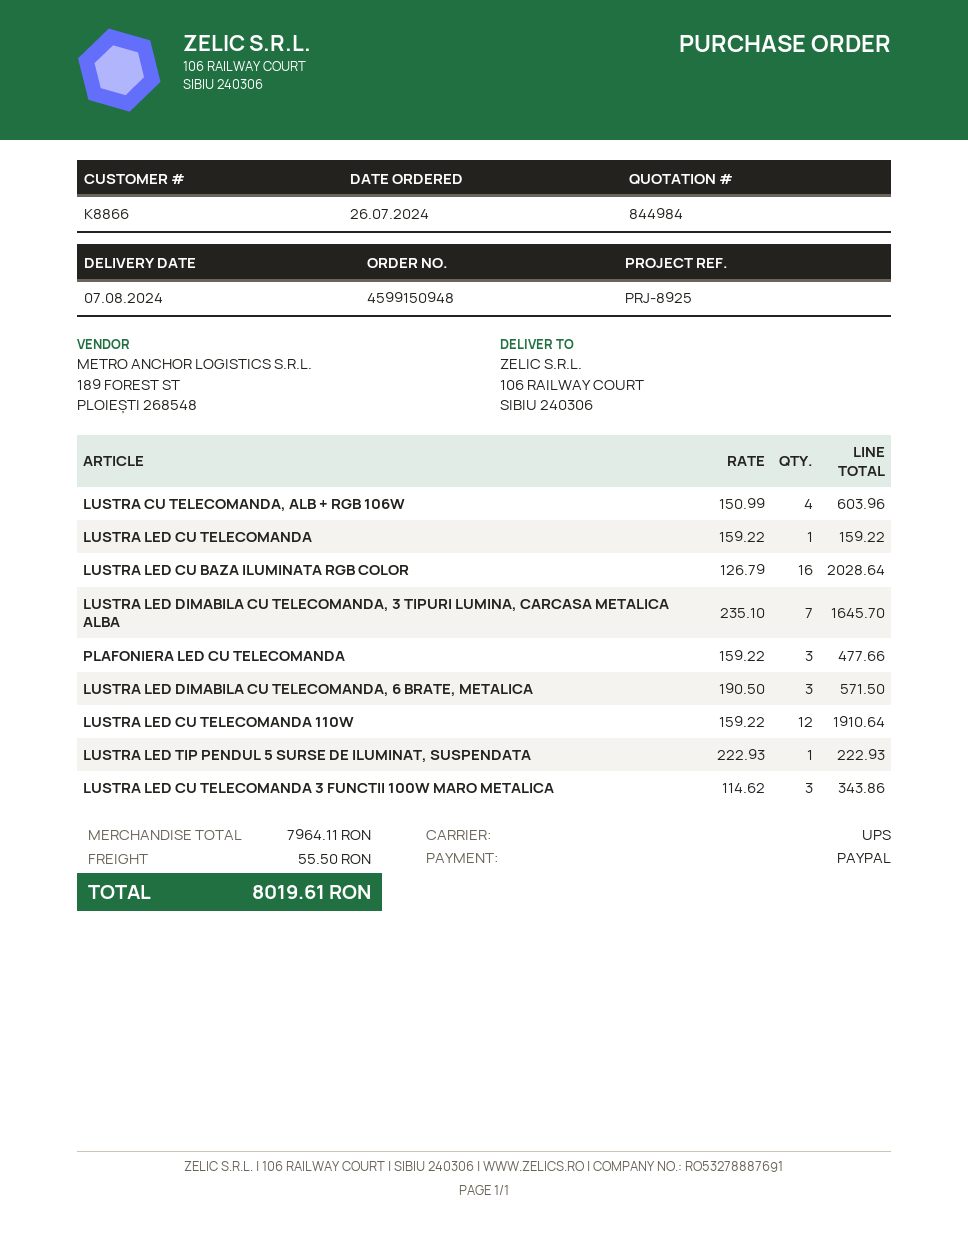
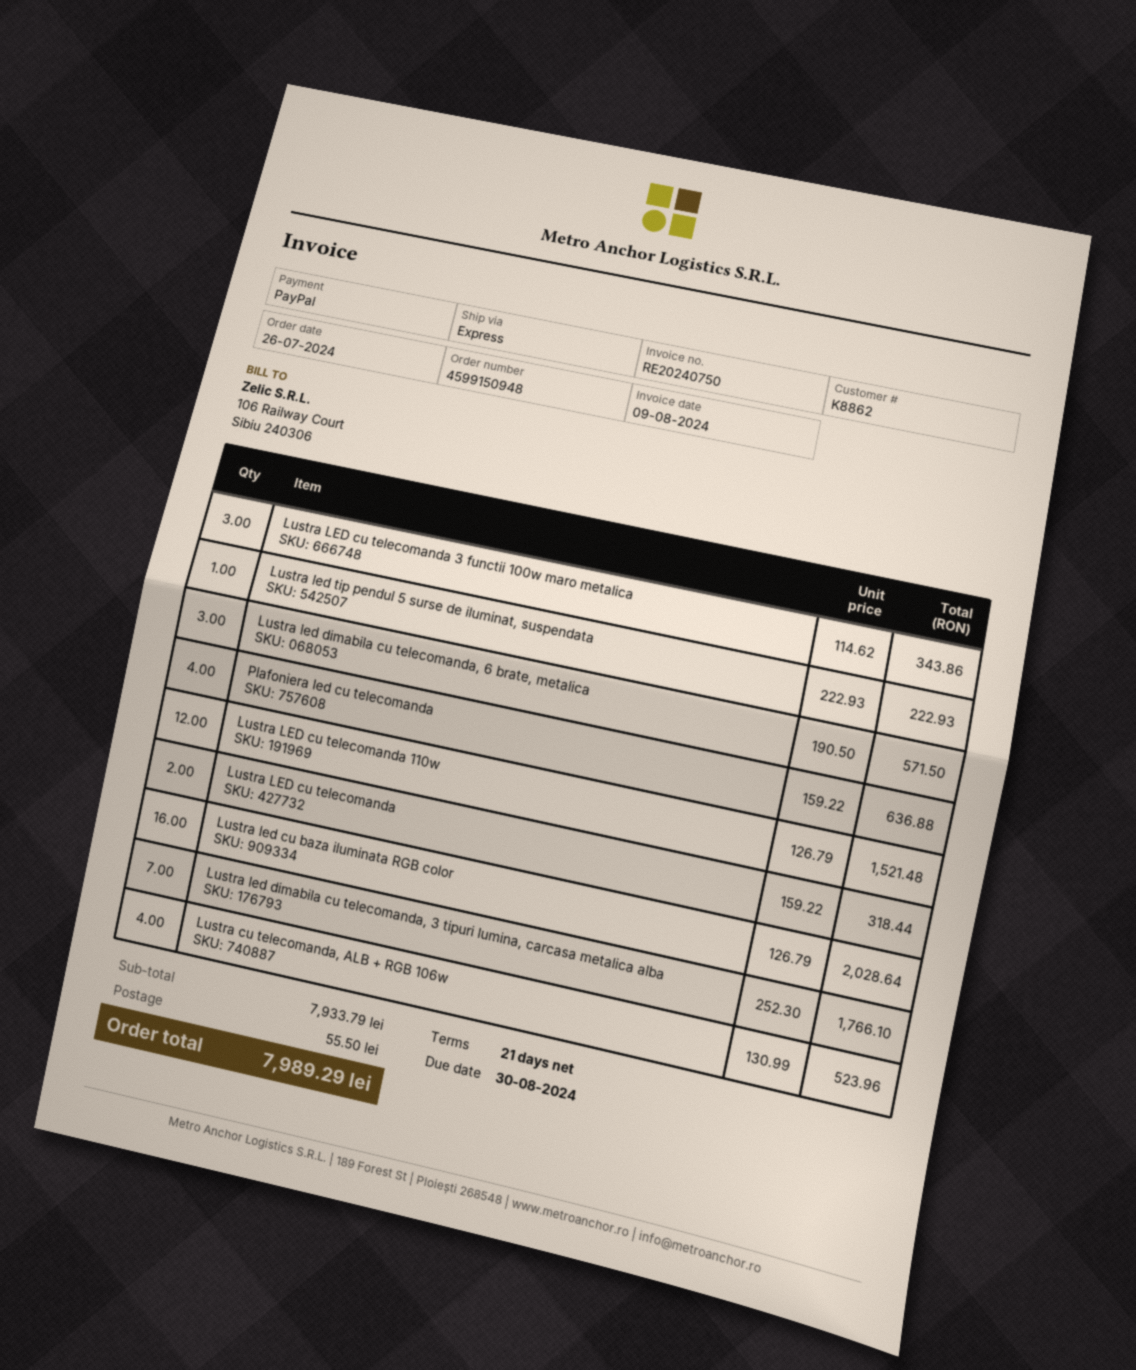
customer number: K8866 -> K8862
shipping method: UPS -> express
LUSTRA CU TELECOMANDA, ALB + RGB 106W: 4 x 150.99 = 603.96 -> 4 x 130.99 = 523.96
LUSTRA LED CU TELECOMANDA: 1 x 159.22 = 159.22 -> 2 x 159.22 = 318.44
LUSTRA LED DIMABILA CU TELECOMANDA, 3 TIPURI LUMINA, CARCASA METALICA ALBA: 7 x 235.10 = 1645.70 -> 7 x 252.30 = 1766.10
PLAFONIERA LED CU TELECOMANDA: 3 x 159.22 = 477.66 -> 4 x 159.22 = 636.88
LUSTRA LED CU TELECOMANDA 110W: 12 x 159.22 = 1910.64 -> 12 x 126.79 = 1521.48
subtotal: 7964.11 -> 7933.79
total: 8019.61 -> 7989.29

